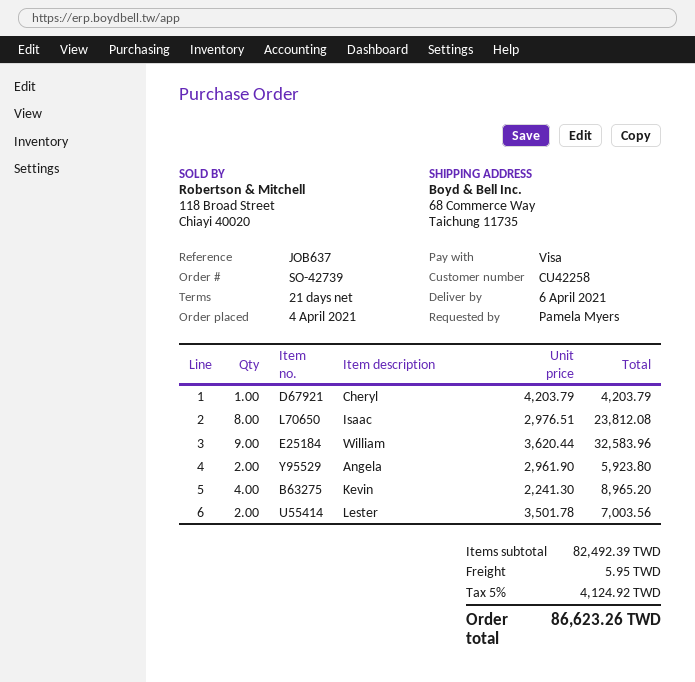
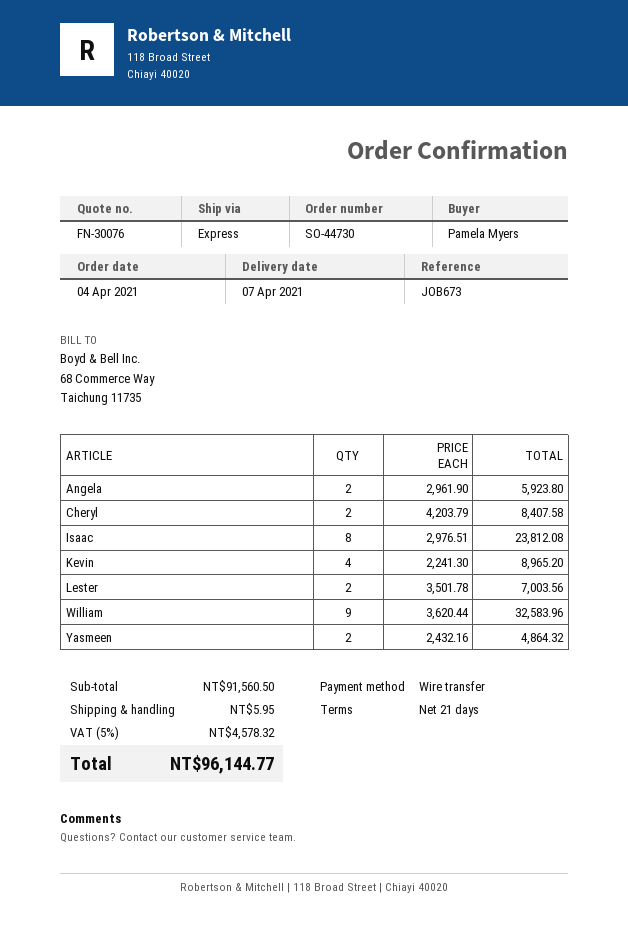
order number: SO-42739 -> SO-44730
delivery date: 2021-04-06 -> 2021-04-07
reference: JOB637 -> JOB673
payment method: Visa -> bank transfer
Cheryl: 1 x 4203.79 = 4203.79 -> 2 x 4203.79 = 8407.58
Yasmeen: none -> 2 x 2432.16 = 4864.32
subtotal: 82492.39 -> 91560.50
tax: 5% = 4124.92 -> 5% = 4578.32
total: 86623.26 -> 96144.77

